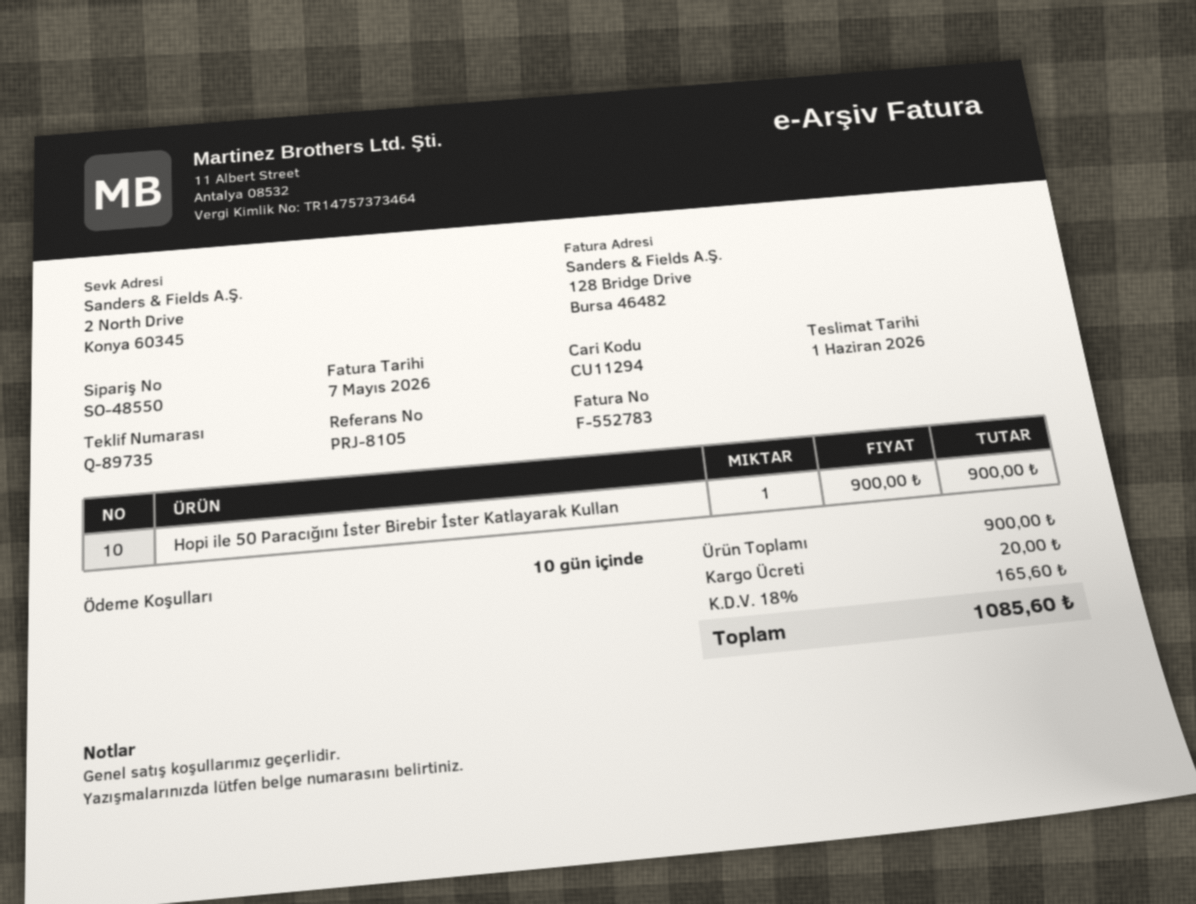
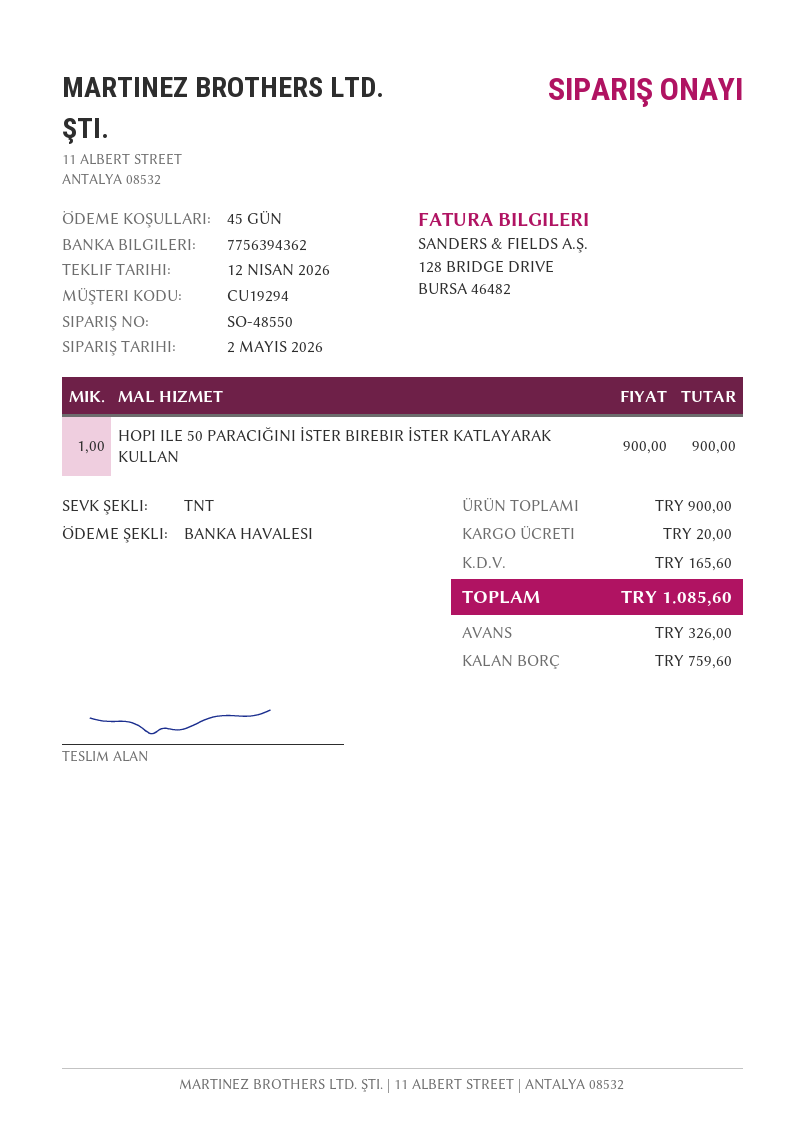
payment terms: 10 days -> 45 days
customer number: CU11294 -> CU19294

